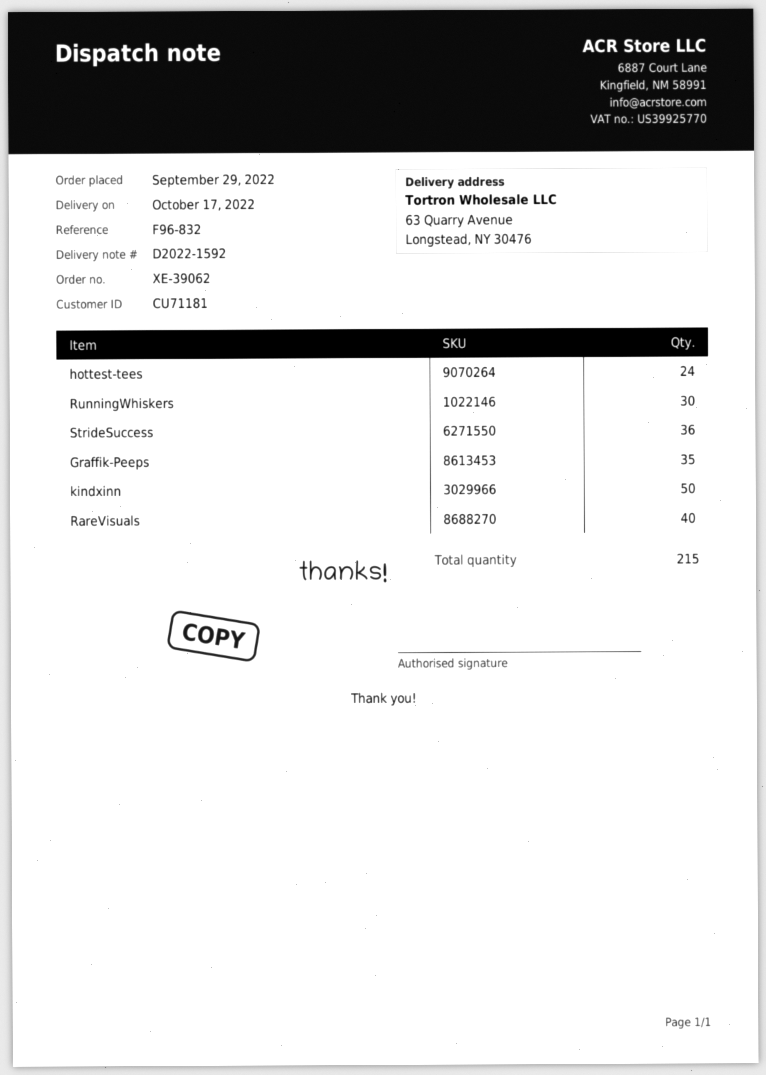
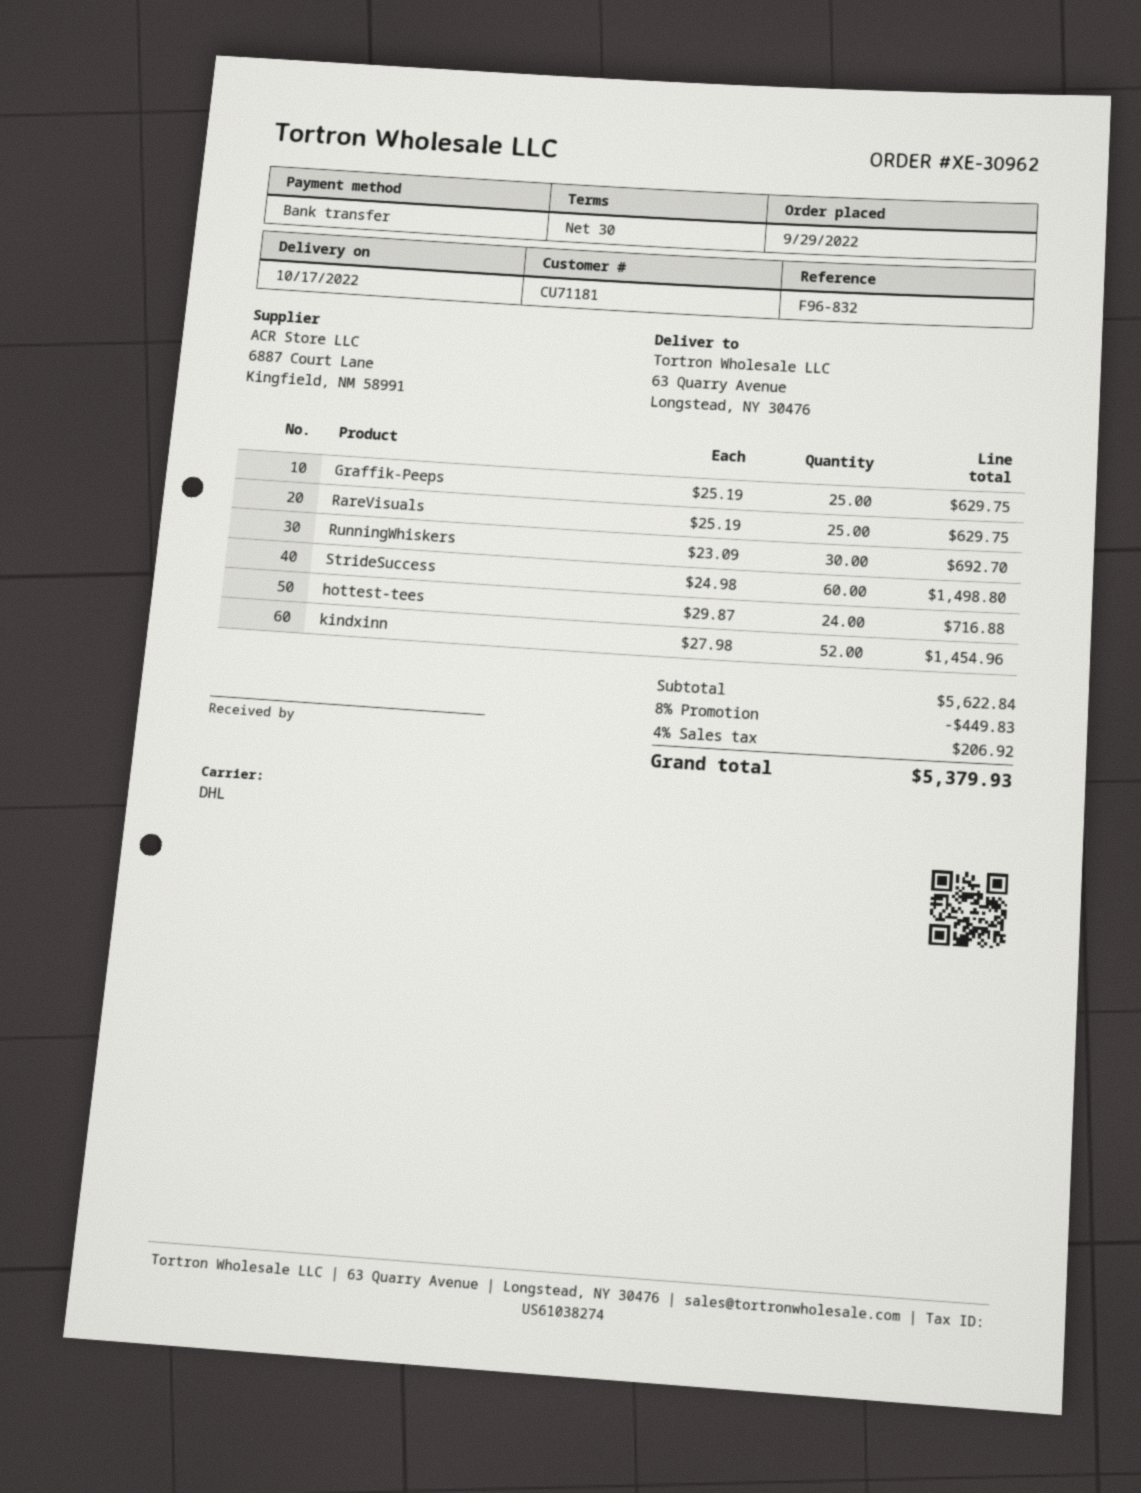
order number: XE-39062 -> XE-30962
StrideSuccess: 36 -> 60
Graffik-Peeps: 35 -> 25
kindxinn: 50 -> 52
RareVisuals: 40 -> 25

